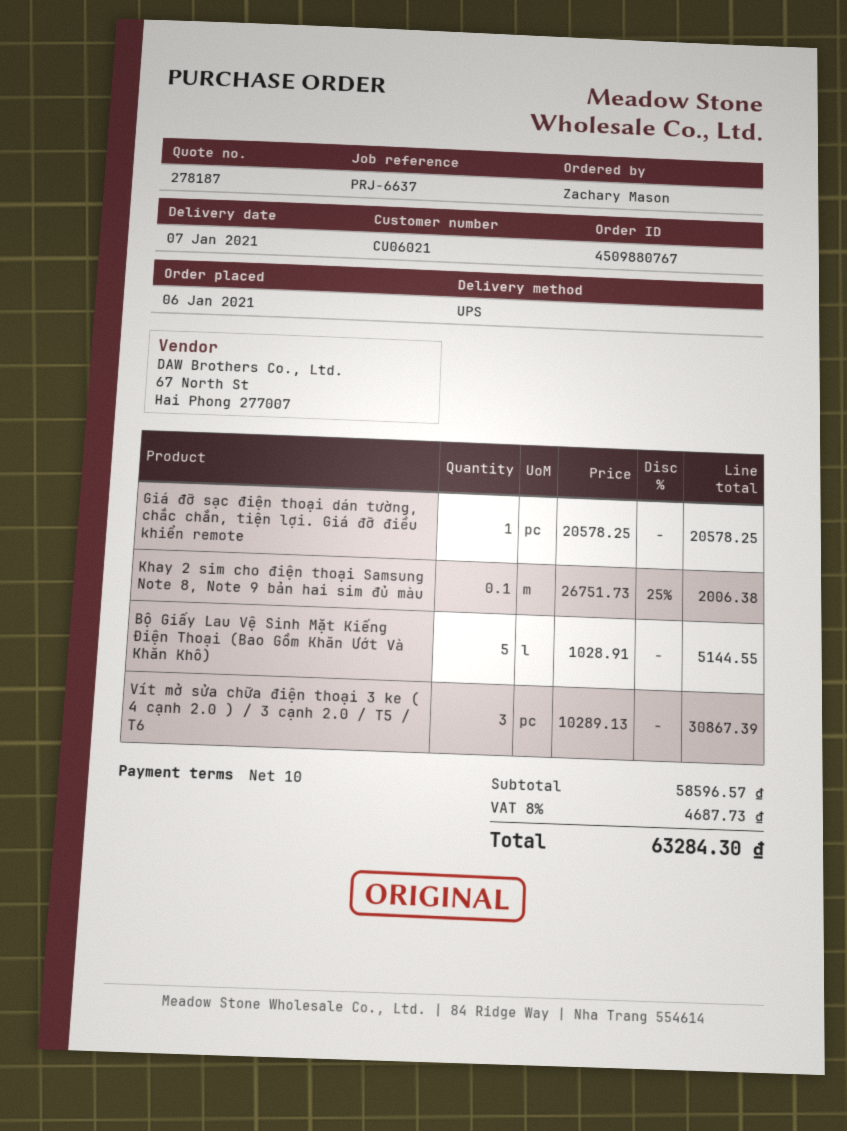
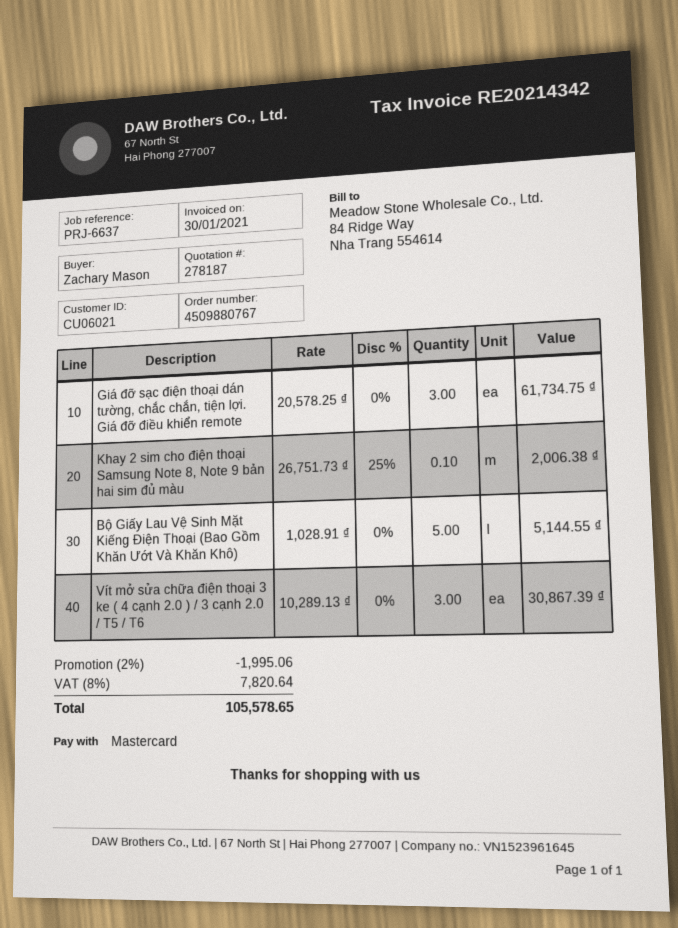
Giá đỡ sạc điện thoại dán tường, chắc chắn, tiện lợi. Giá đỡ điều khiển remote: 1 x 20578.25 = 20578.25 -> 3 x 20578.25 = 61734.75
discount: none -> 2% = 1995.06
tax: 8% = 4687.73 -> 8% = 7820.64
total: 63284.30 -> 105578.65

